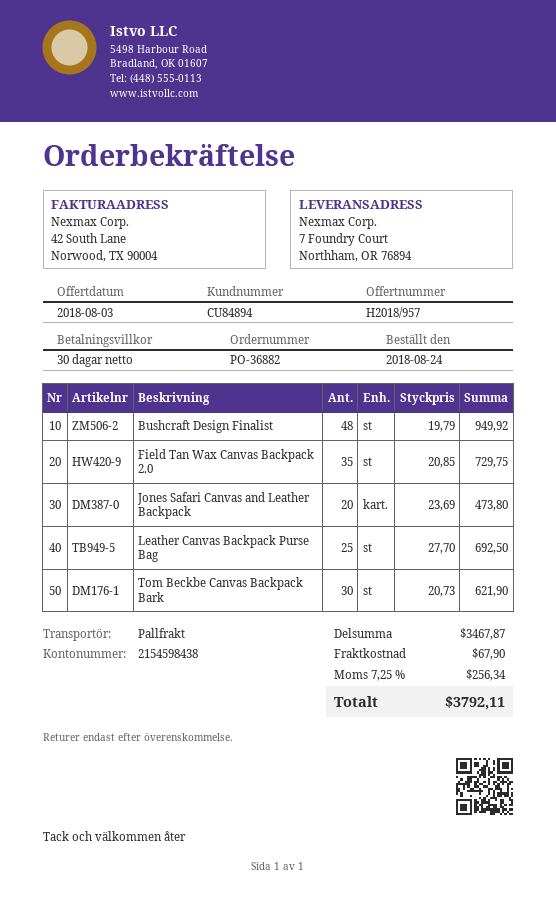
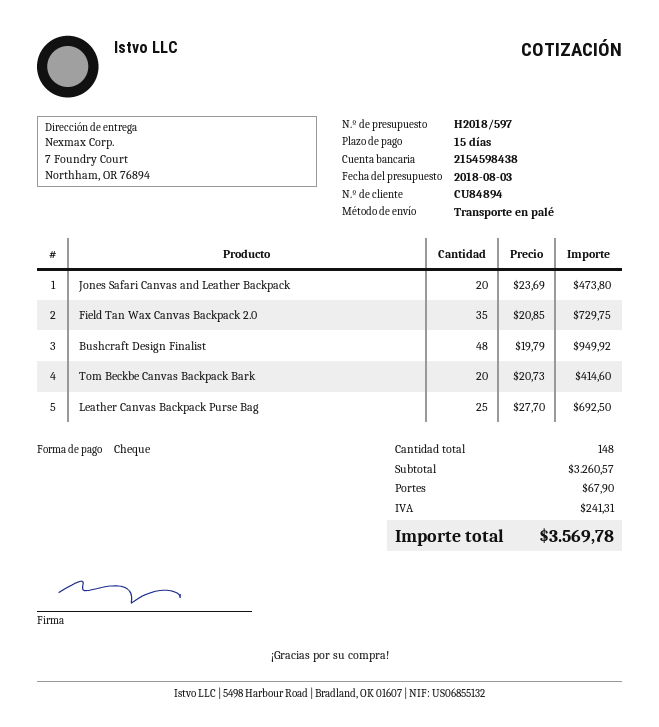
quote number: H2018/957 -> H2018/597
payment terms: 30 days -> 15 days
Tom Beckbe Canvas Backpack Bark: 30 x 20.73 = 621.90 -> 20 x 20.73 = 414.60
subtotal: 3467.87 -> 3260.57
tax: 256.34 -> 241.31
total: 3792.11 -> 3569.78

